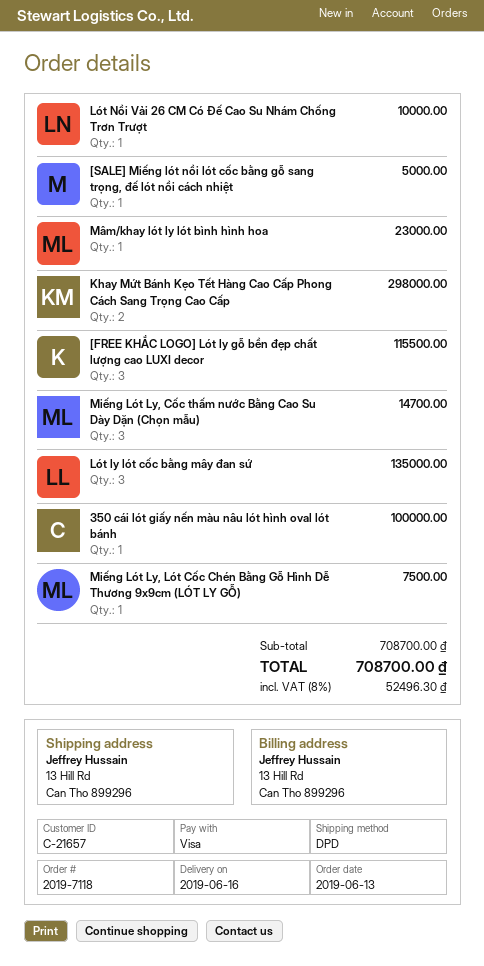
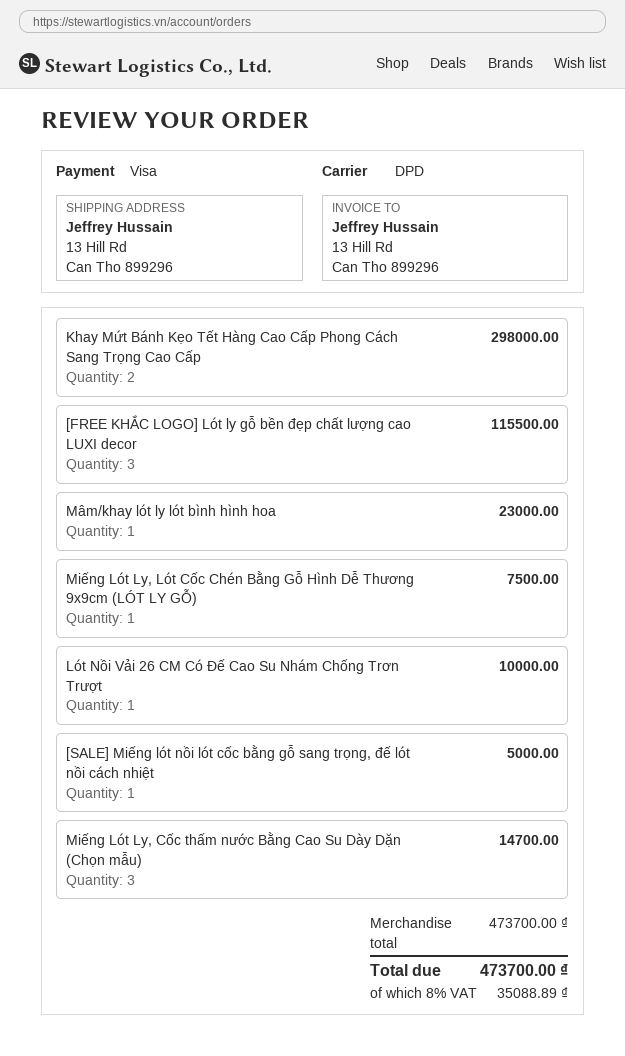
Lót ly lót cốc bằng mây đan sứ: 3 for 135000.00 -> none
350 cái lót giấy nến màu nâu lót hình oval lót bánh: 1 for 100000.00 -> none
subtotal: 708700.00 -> 473700.00
tax: 8% = 52496.30 -> 8% = 35088.89
total: 708700.00 -> 473700.00

